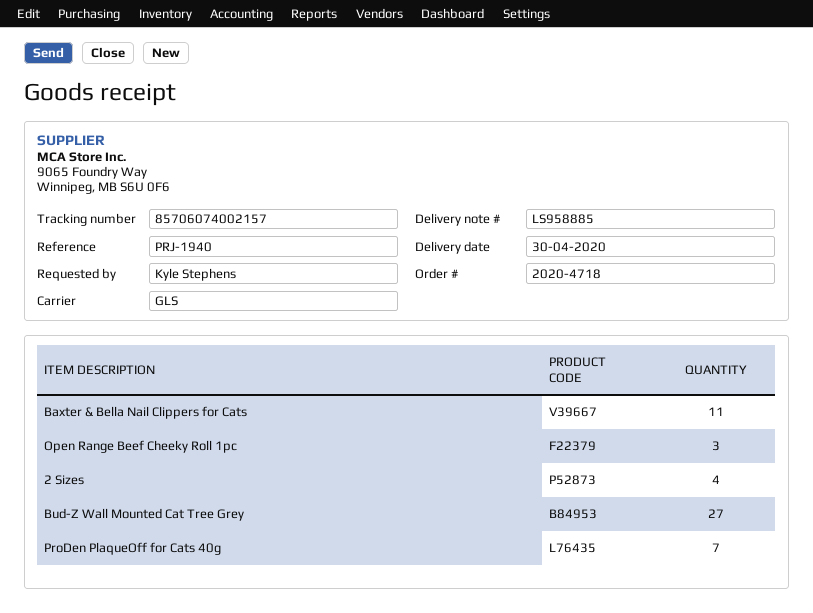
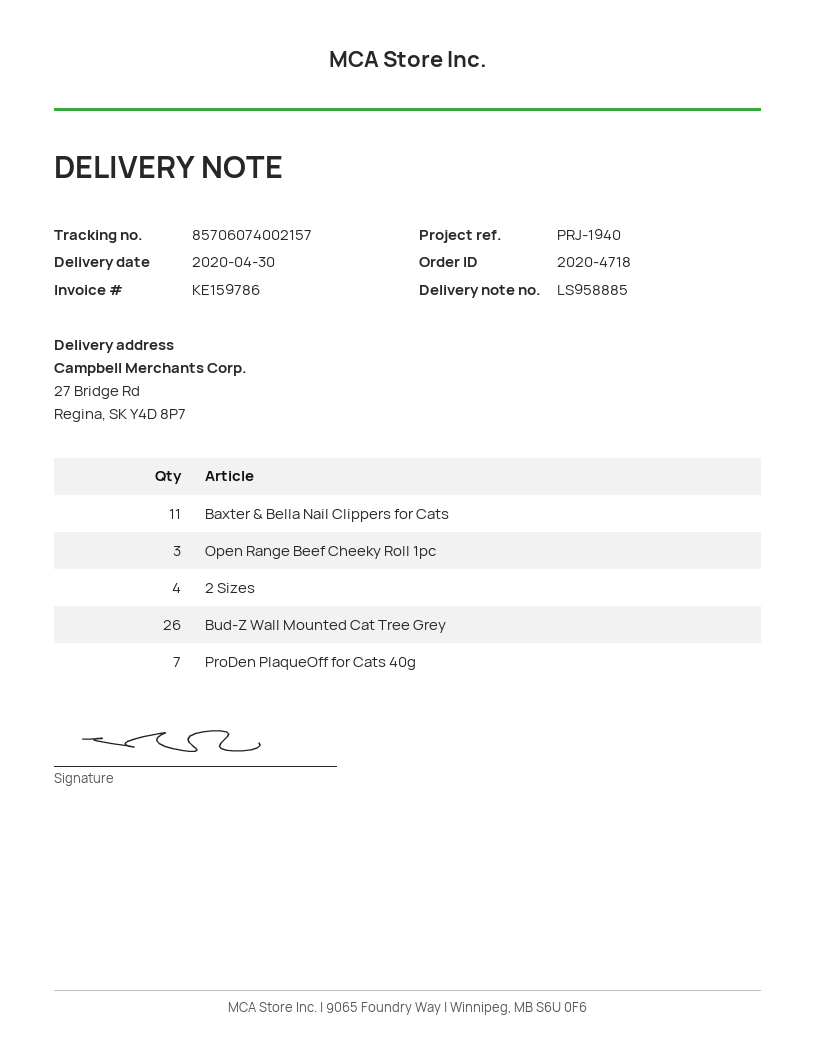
Bud-Z Wall Mounted Cat Tree Grey: 27 -> 26

